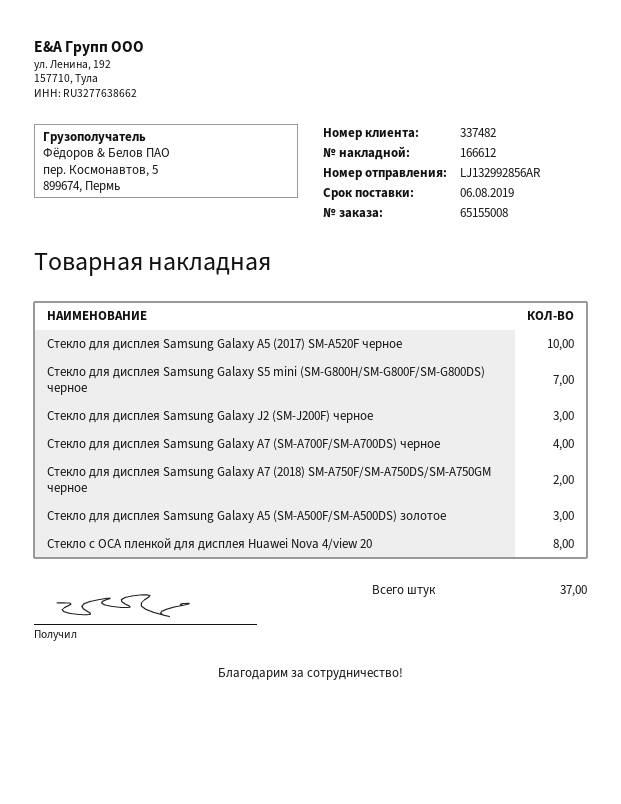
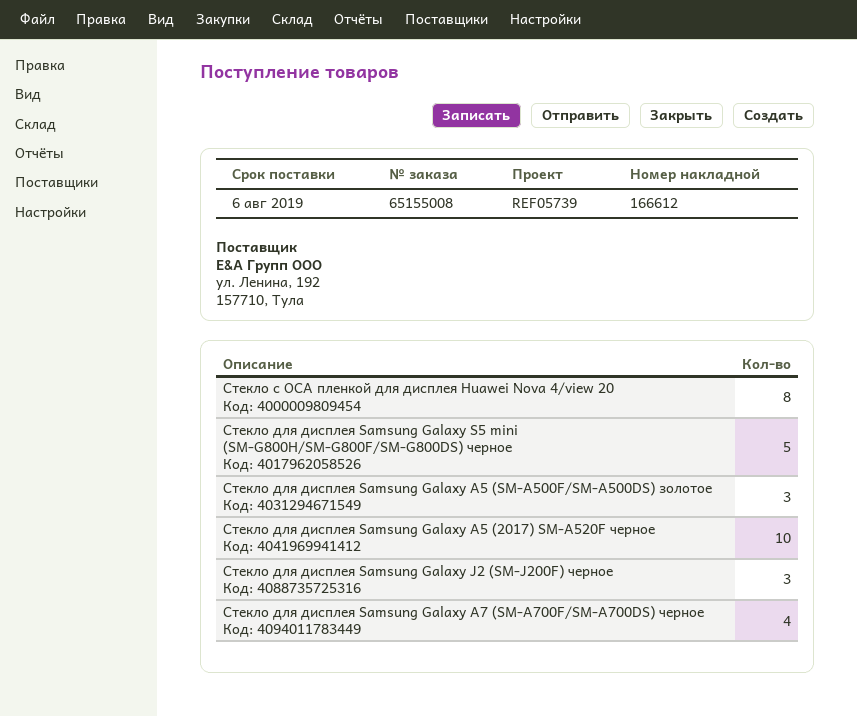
Стекло для дисплея Samsung Galaxy S5 mini (SM-G800H/SM-G800F/SM-G800DS) черное: 7 -> 5
Стекло для дисплея Samsung Galaxy A7 (2018) SM-A750F/SM-A750DS/SM-A750GM черное: 2 -> none

